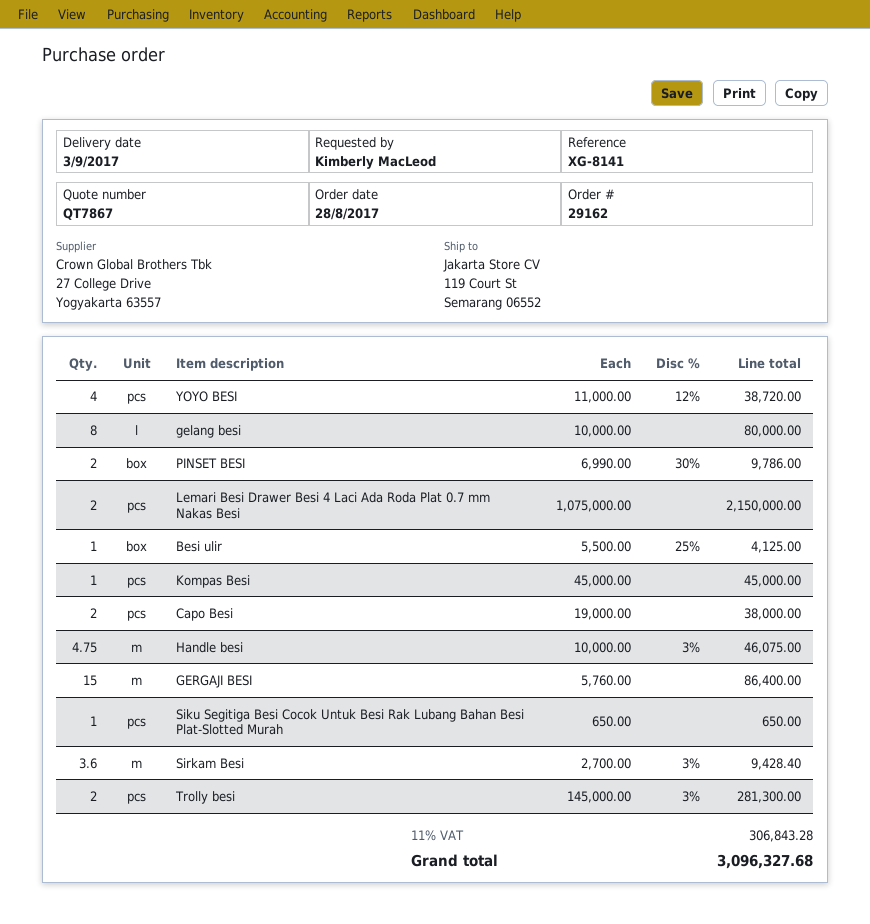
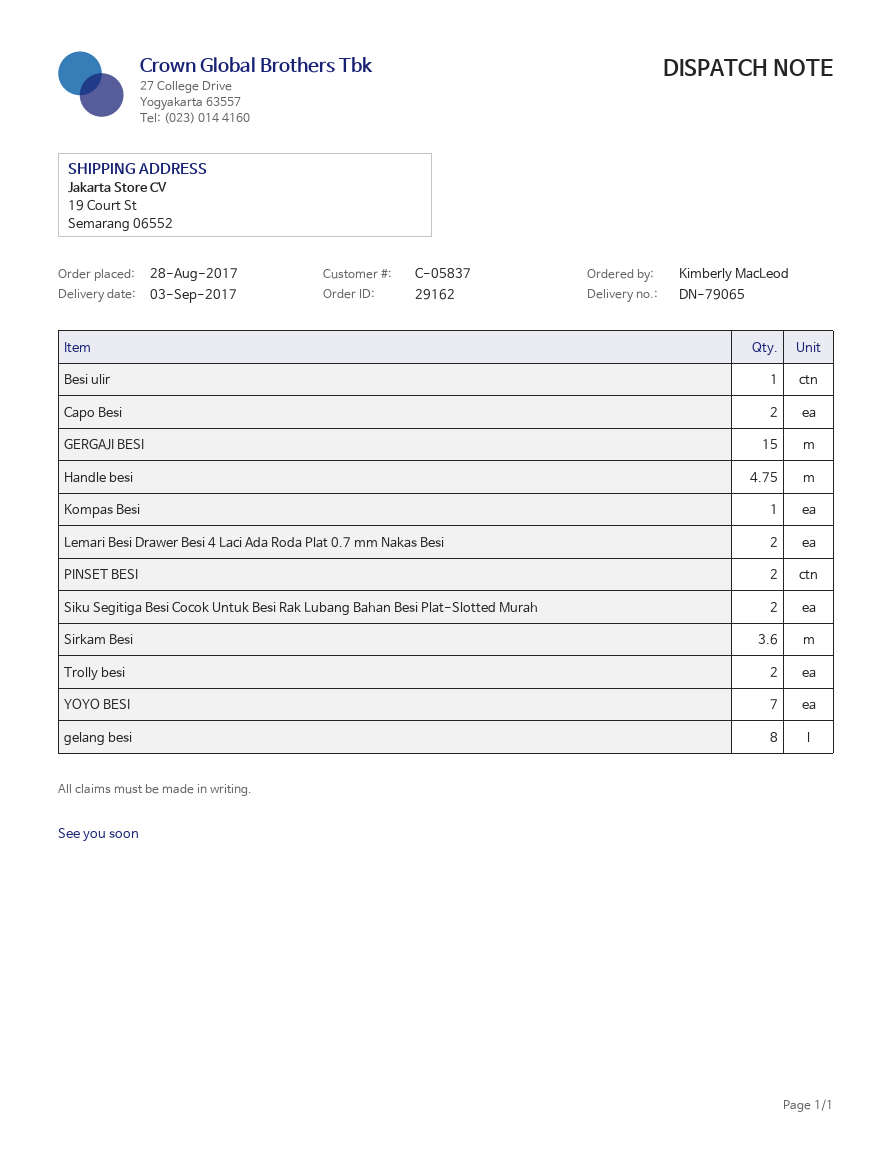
ship to: 119 Court St, Semarang 06552 -> 19 Court St, Semarang 06552
YOYO BESI: 4 -> 7
Siku Segitiga Besi Cocok Untuk Besi Rak Lubang Bahan Besi Plat-Slotted Murah: 1 -> 2

